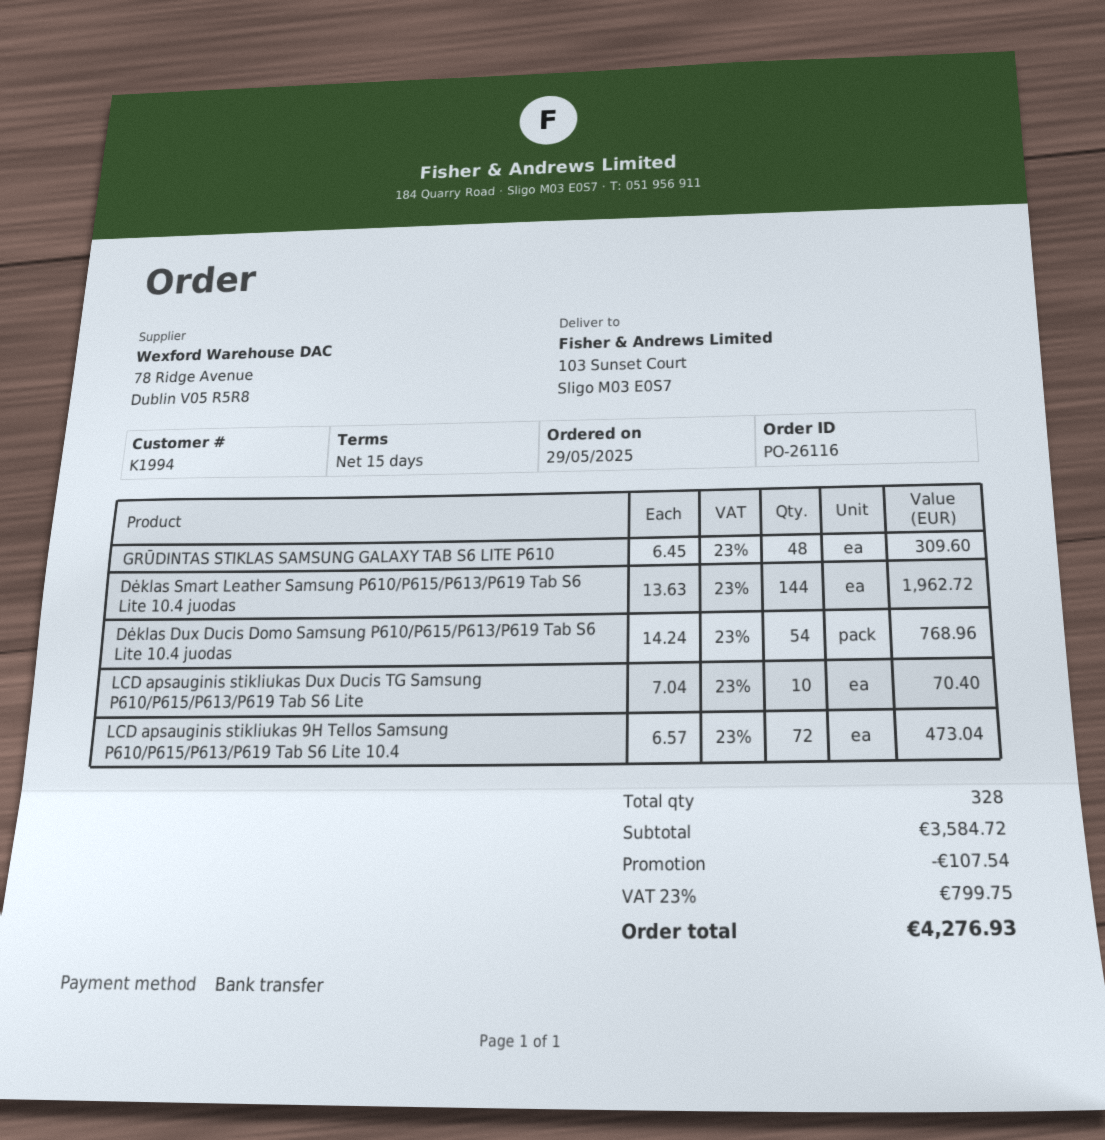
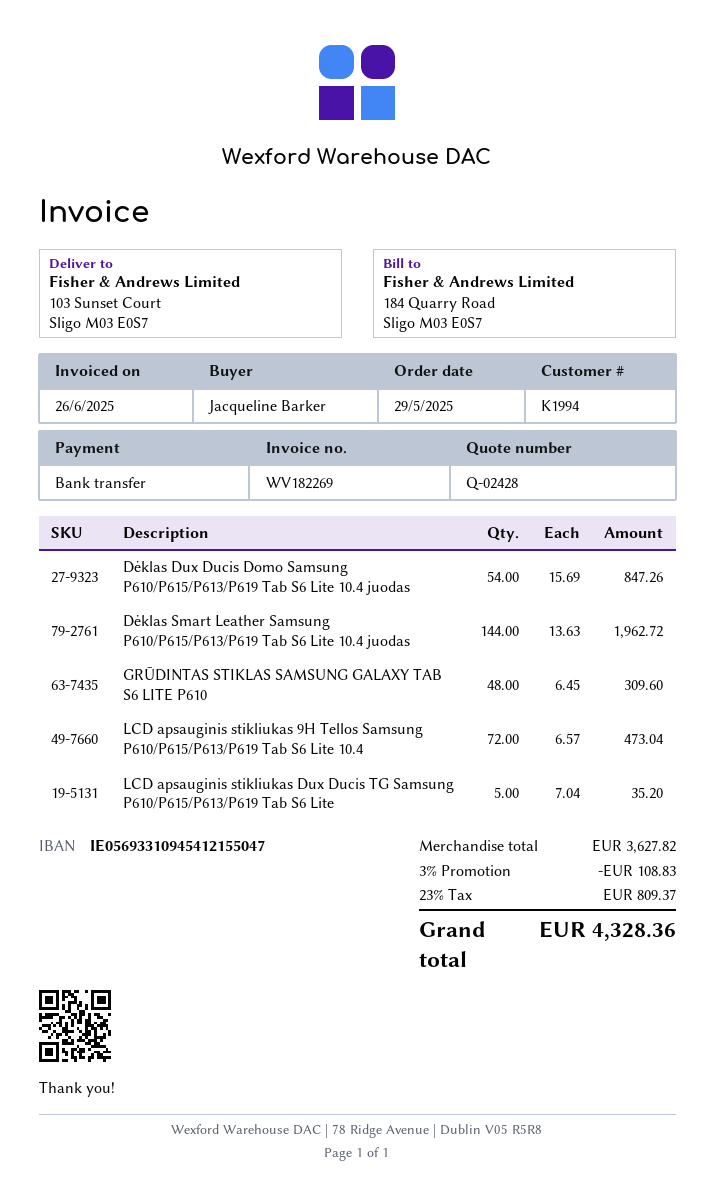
Dėklas Dux Ducis Domo Samsung P610/P615/P613/P619 Tab S6 Lite 10.4 juodas: 54 x 14.24 = 768.96 -> 54 x 15.69 = 847.26
LCD apsauginis stikliukas Dux Ducis TG Samsung P610/P615/P613/P619 Tab S6 Lite: 10 x 7.04 = 70.40 -> 5 x 7.04 = 35.20
subtotal: 3584.72 -> 3627.82
discount: 107.54 -> 108.83
tax: 23% = 799.75 -> 23% = 809.37
total: 4276.93 -> 4328.36

